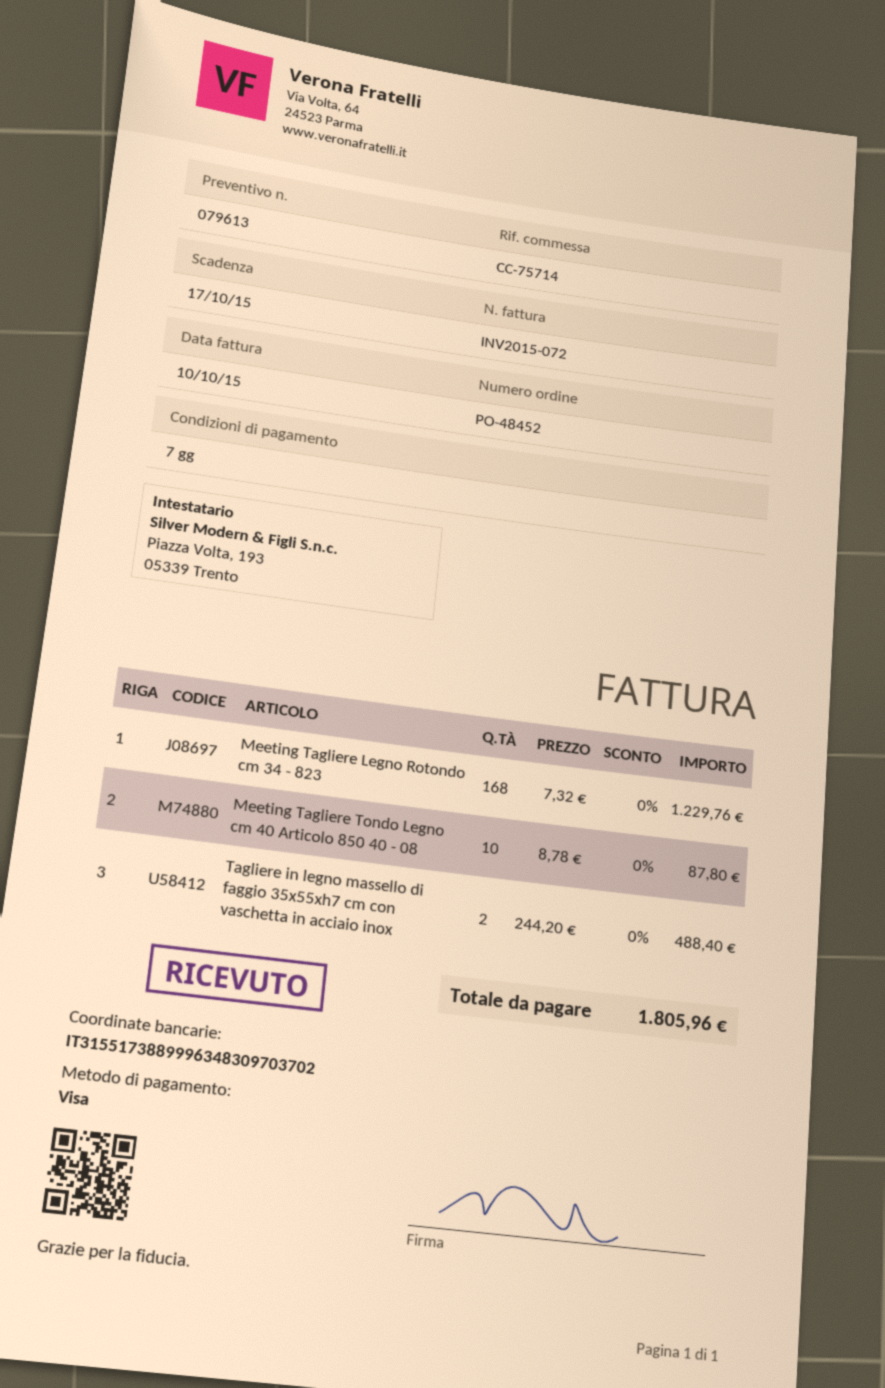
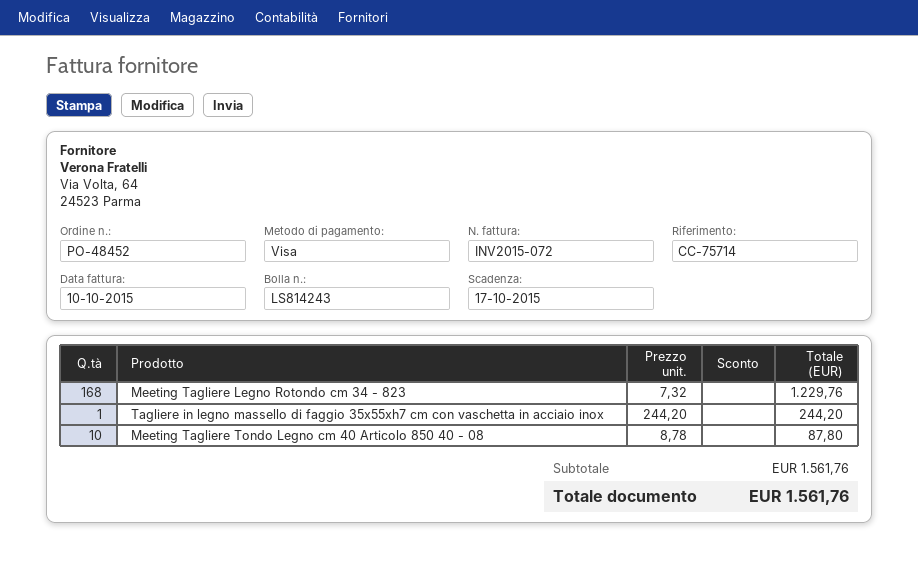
Tagliere in legno massello di faggio 35x55xh7 cm con vaschetta in acciaio inox: 2 x 244.20 = 488.40 -> 1 x 244.20 = 244.20
total: 1805.96 -> 1561.76

